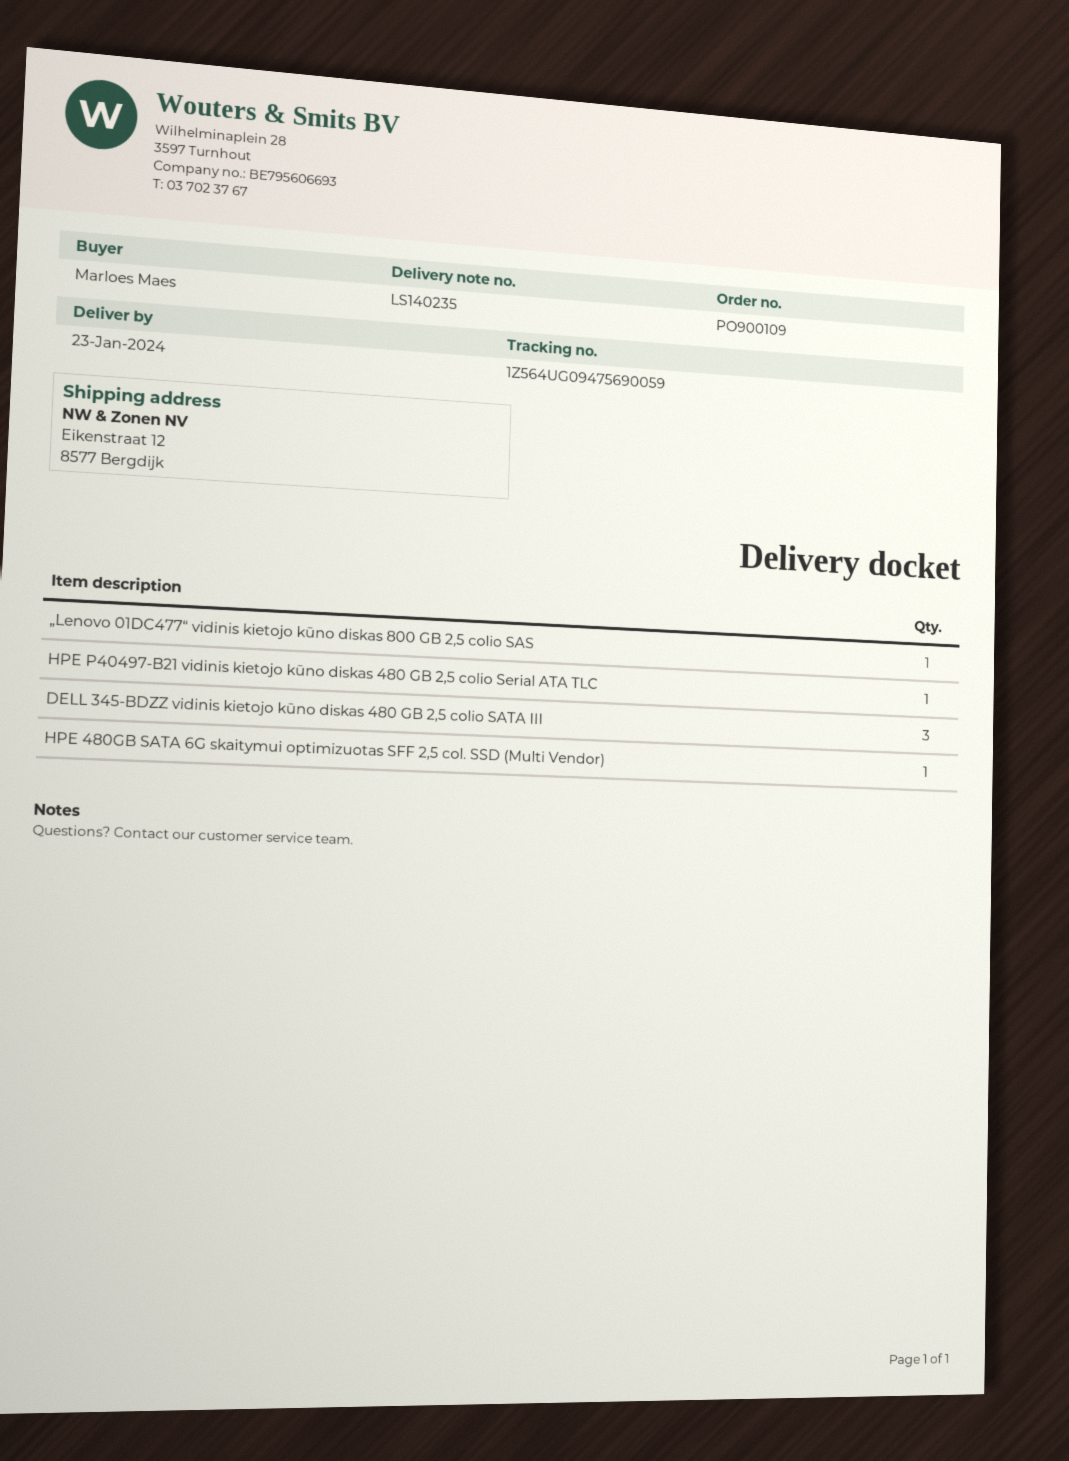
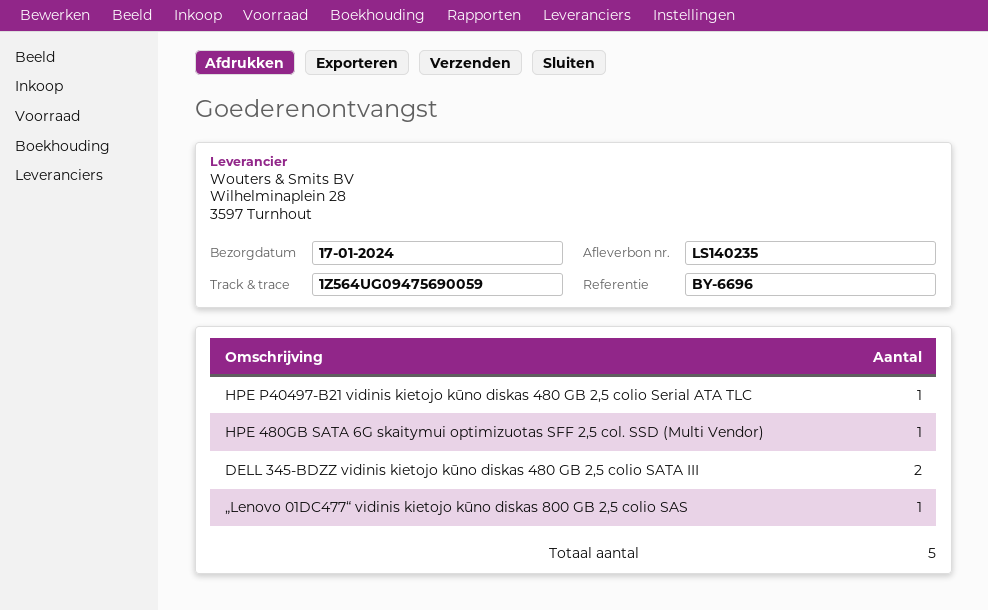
delivery date: 2024-01-23 -> 2024-01-17
DELL 345-BDZZ vidinis kietojo kūno diskas 480 GB 2,5 colio SATA III: 3 -> 2

